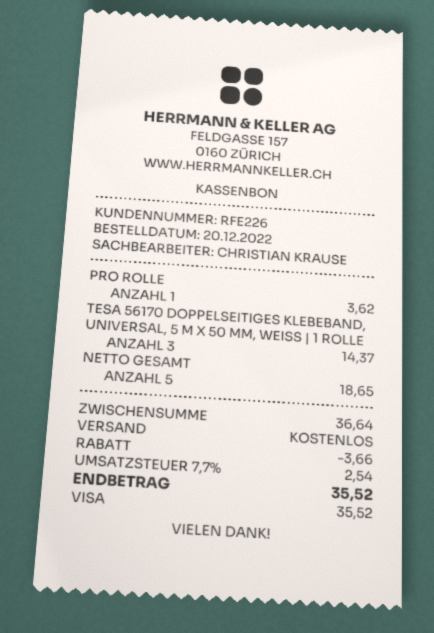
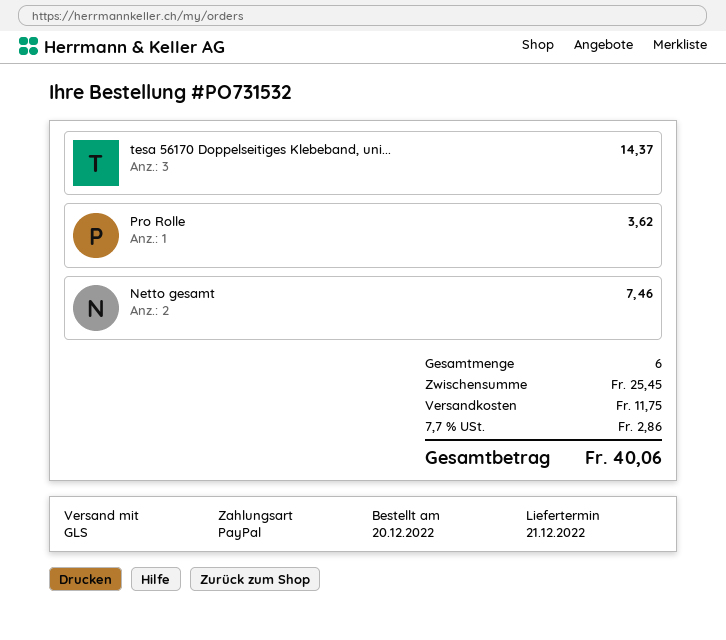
payment method: Visa -> PayPal
NETTO GESAMT: 5 for 18.65 -> 2 for 7.46
subtotal: 36.64 -> 25.45
discount: 3.66 -> none
shipping: 0.00 -> 11.75
tax: 7.7% = 2.54 -> 7.7% = 2.86
total: 35.52 -> 40.06

